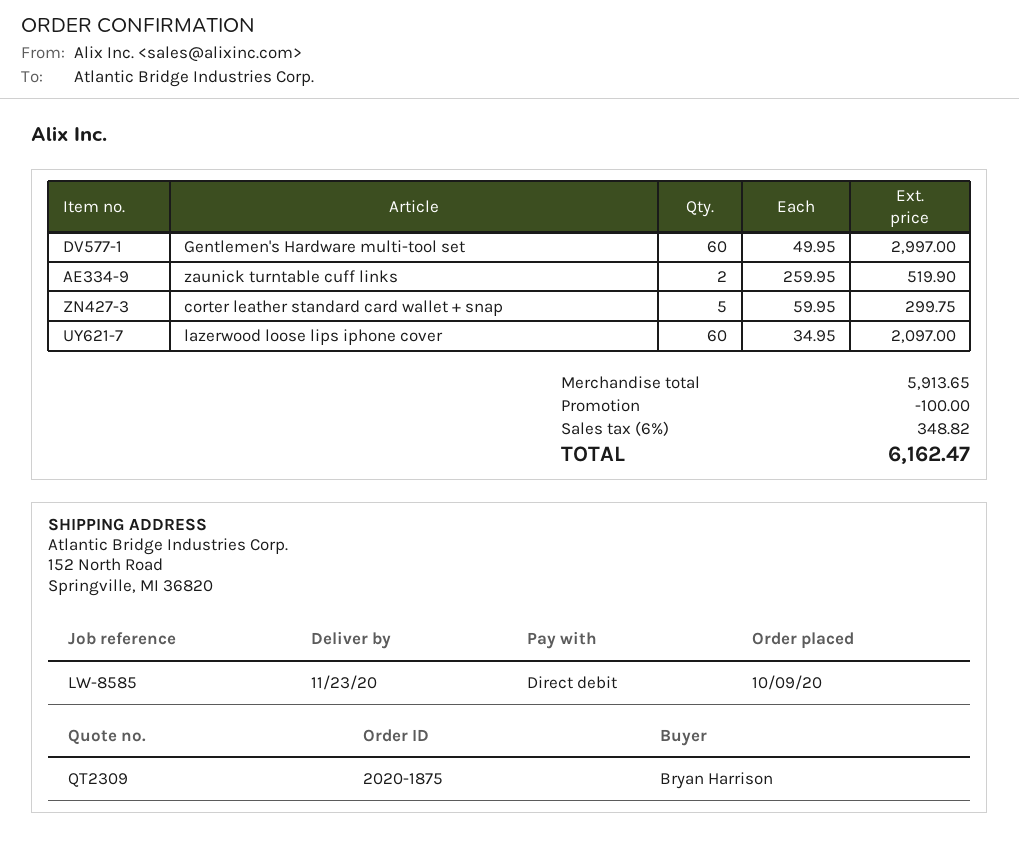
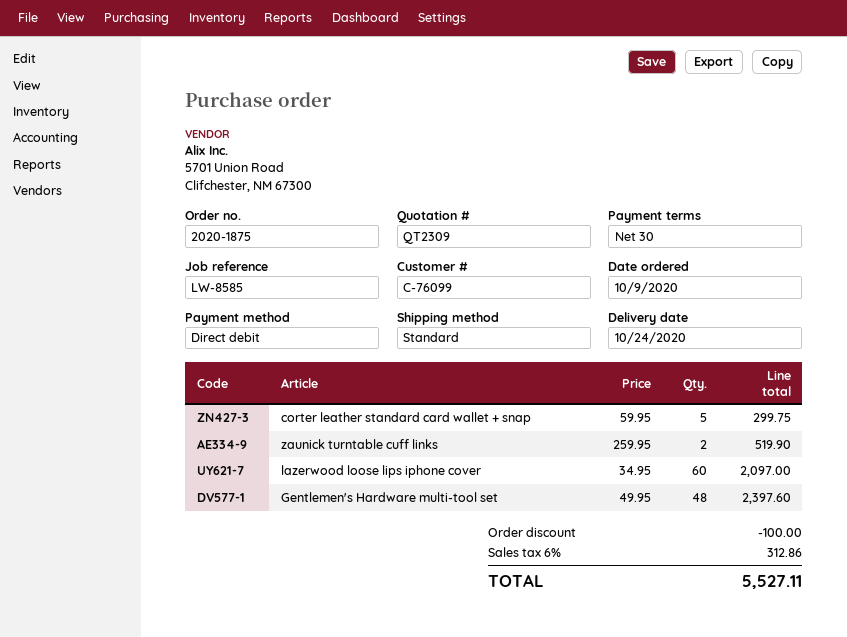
delivery date: 2020-11-23 -> 2020-10-24
Gentlemen's Hardware multi-tool set: 60 x 49.95 = 2997.00 -> 48 x 49.95 = 2397.60
tax: 6% = 348.82 -> 6% = 312.86
total: 6162.47 -> 5527.11

